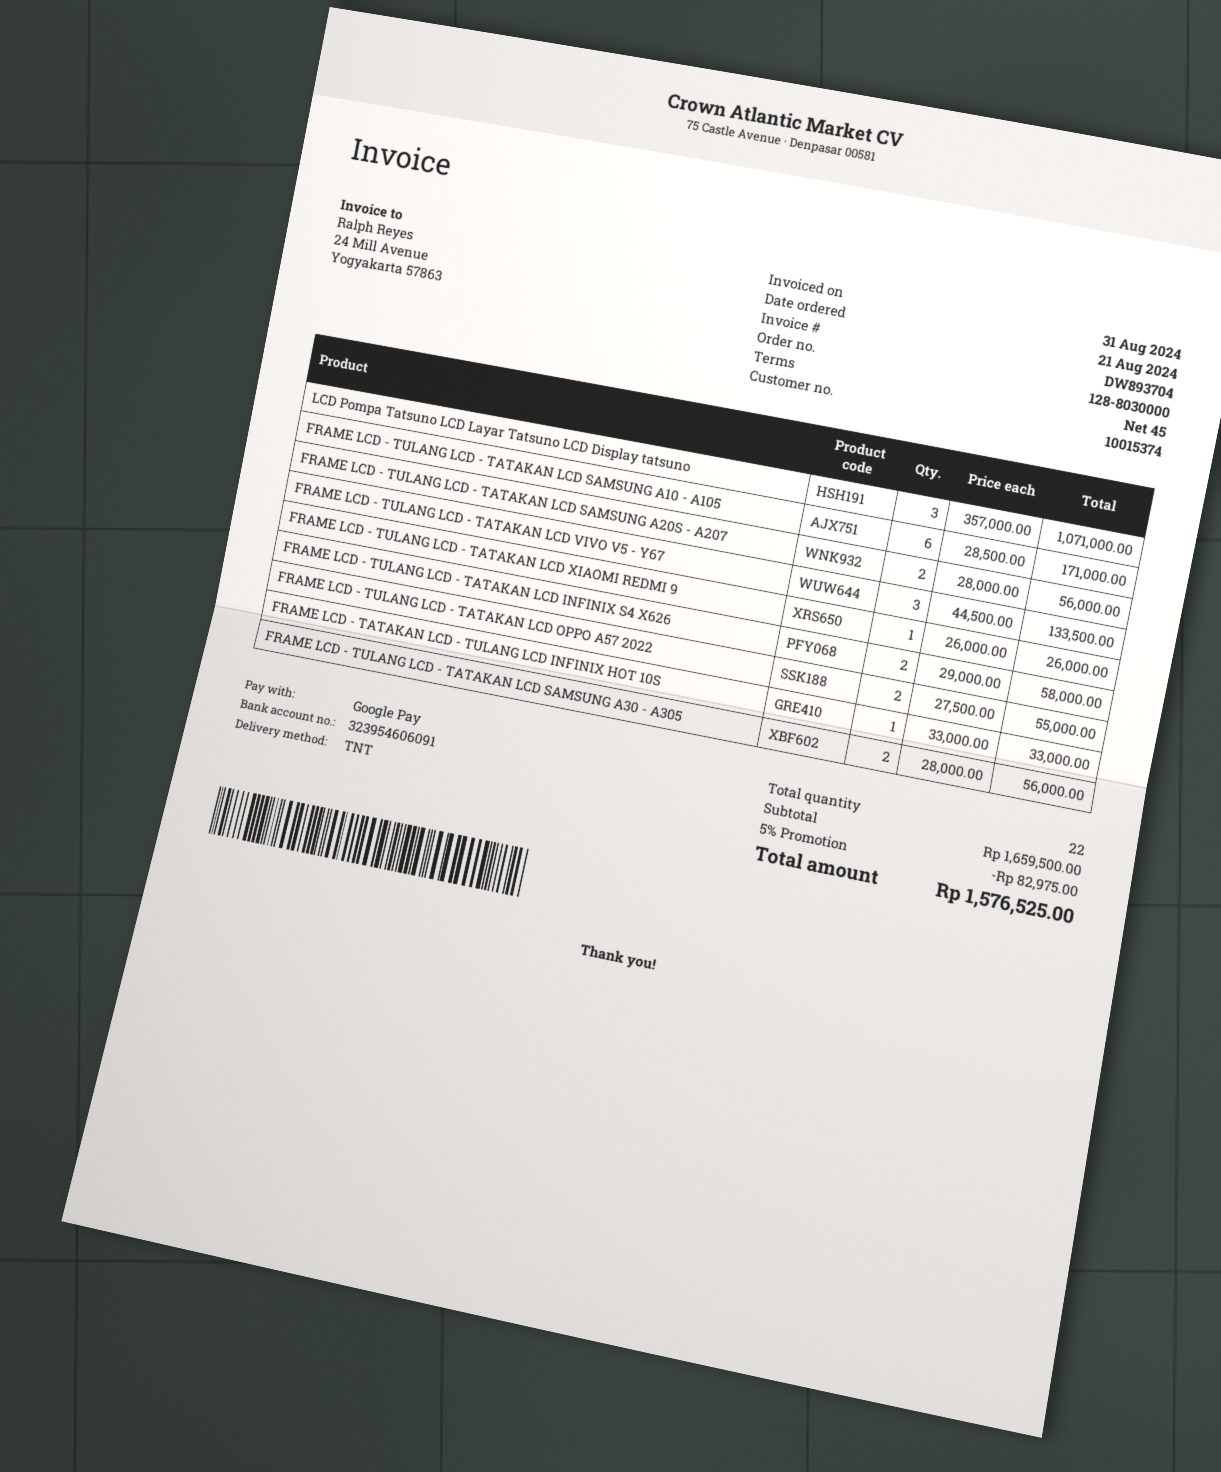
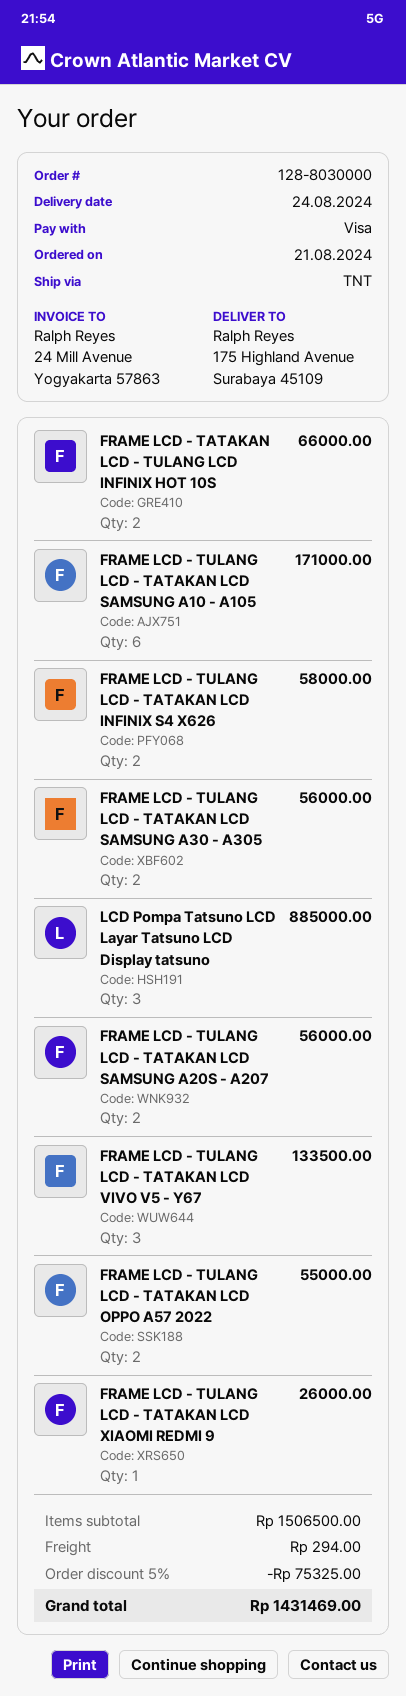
payment method: Google Pay -> Visa
LCD Pompa Tatsuno LCD Layar Tatsuno LCD Display tatsuno: 3 for 1071000.00 -> 3 for 885000.00
FRAME LCD - TATAKAN LCD - TULANG LCD INFINIX HOT 10S: 1 for 33000.00 -> 2 for 66000.00
subtotal: 1659500.00 -> 1506500.00
discount: 5% = 82975.00 -> 5% = 75325.00
shipping: none -> 294.00
total: 1576525.00 -> 1431469.00

